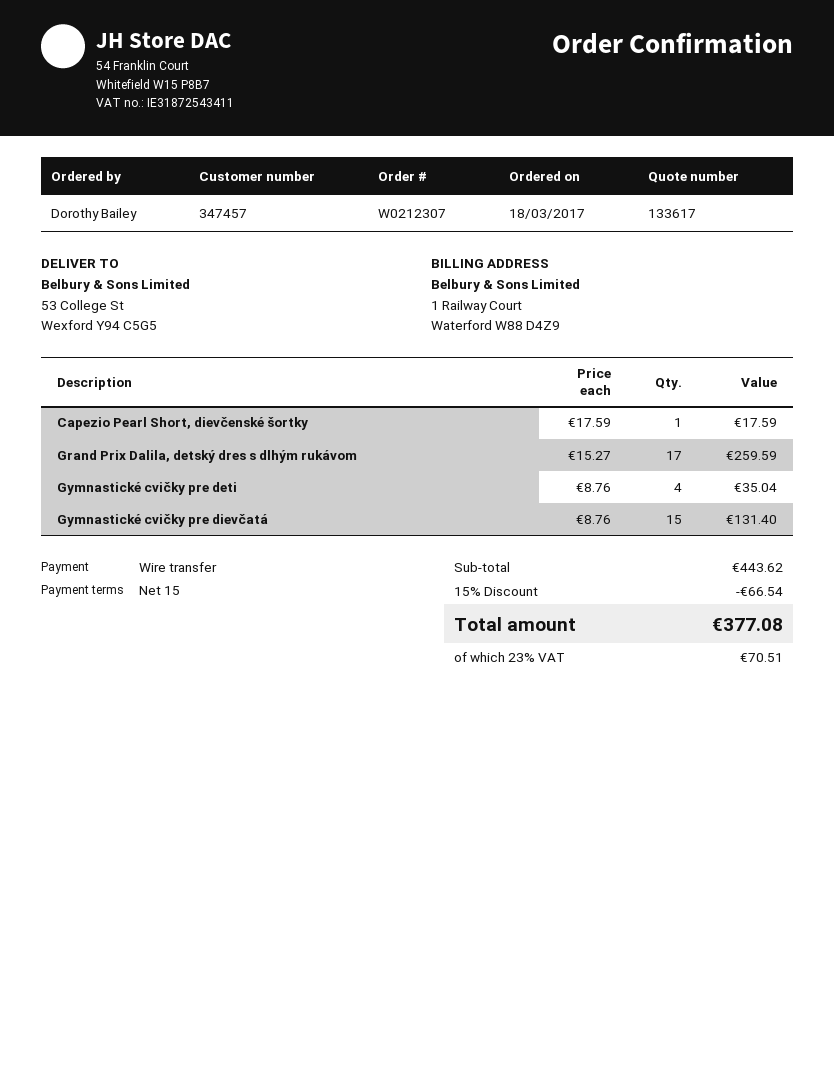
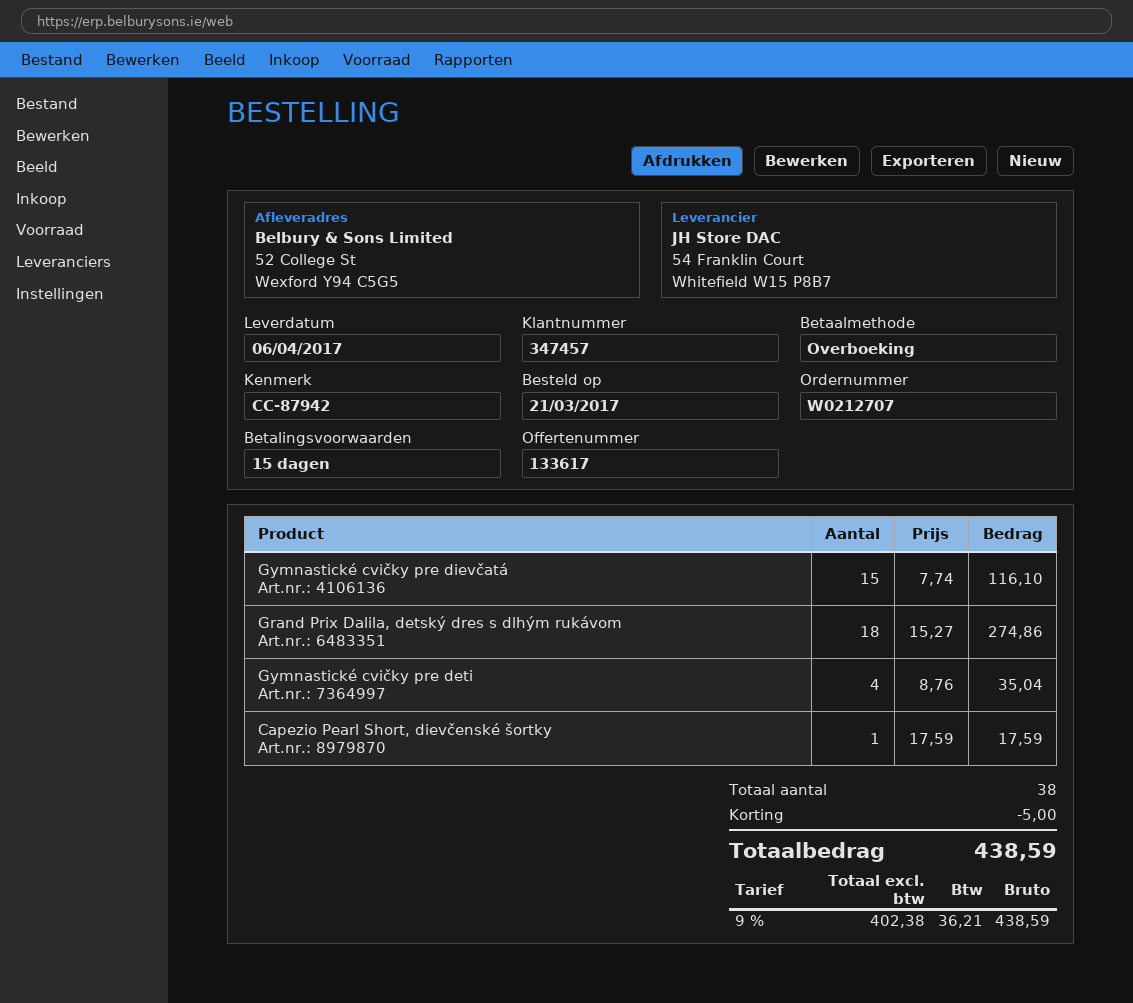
order number: W0212307 -> W0212707
order date: 2017-03-18 -> 2017-03-21
ship to: 53 College St, Wexford Y94 C5G5 -> 52 College St, Wexford Y94 C5G5
Grand Prix Dalila, detský dres s dlhým rukávom: 17 x 15.27 = 259.59 -> 18 x 15.27 = 274.86
Gymnastické cvičky pre dievčatá: 15 x 8.76 = 131.40 -> 15 x 7.74 = 116.10
discount: 66.54 -> 5.00
tax: 23% = 70.51 -> 9% = 36.21
total: 377.08 -> 438.59

